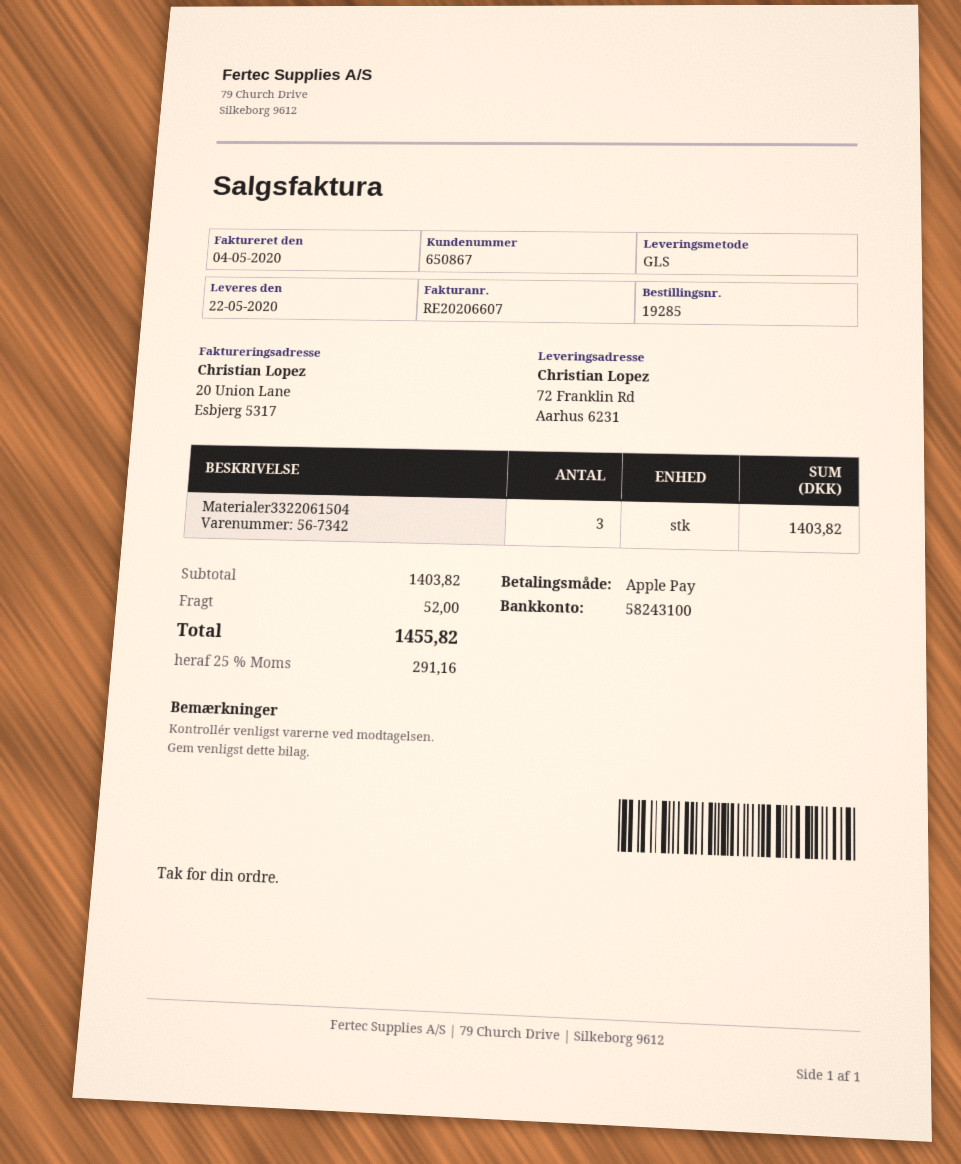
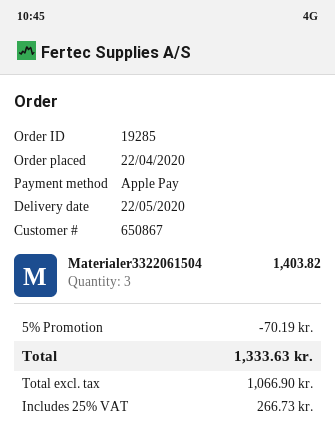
discount: none -> 5% = 70.19
shipping: 52.00 -> none
tax: 25% = 291.16 -> 25% = 266.73
total: 1455.82 -> 1333.63

